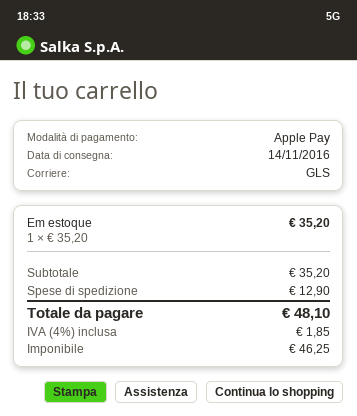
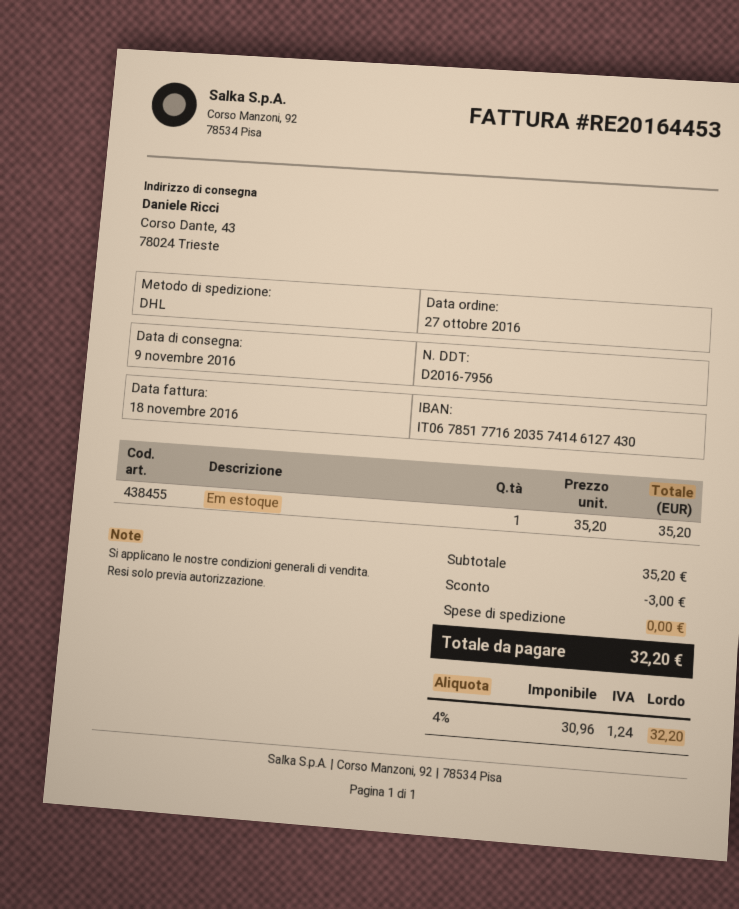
delivery date: 2016-11-14 -> 2016-11-09
shipping method: GLS -> DHL
discount: none -> 3.00
shipping: 12.90 -> 0.00
net: 46.25 -> 30.96
tax: 4% = 1.85 -> 4% = 1.24
total: 48.10 -> 32.20

